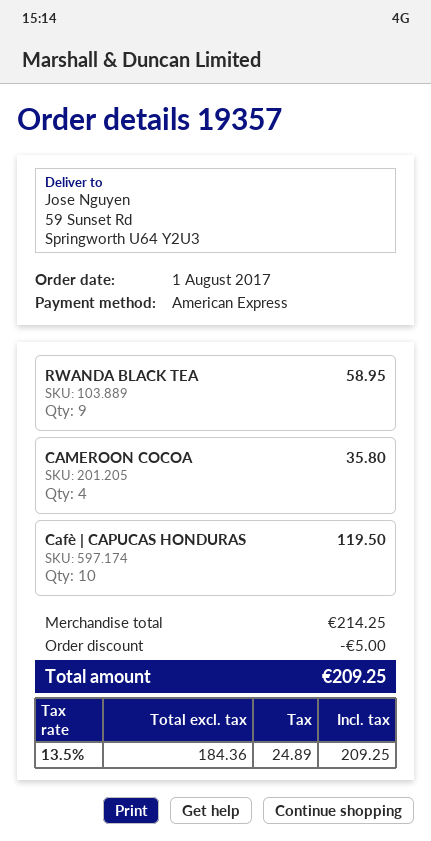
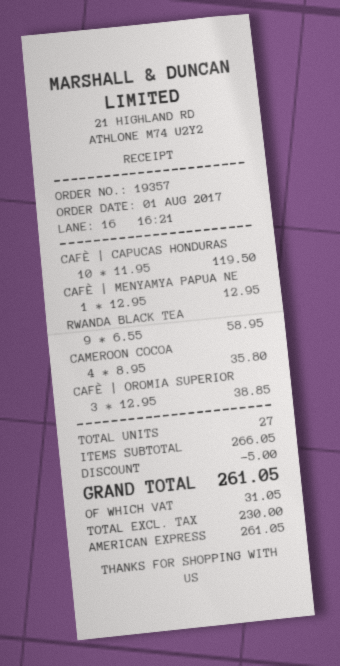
CAFÈ | MENYAMYA PAPUA NE: none -> 1 for 12.95
CAFÈ | OROMIA SUPERIOR: none -> 3 for 38.85
subtotal: 214.25 -> 266.05
net: 184.36 -> 230.00
tax: 24.89 -> 31.05
total: 209.25 -> 261.05

